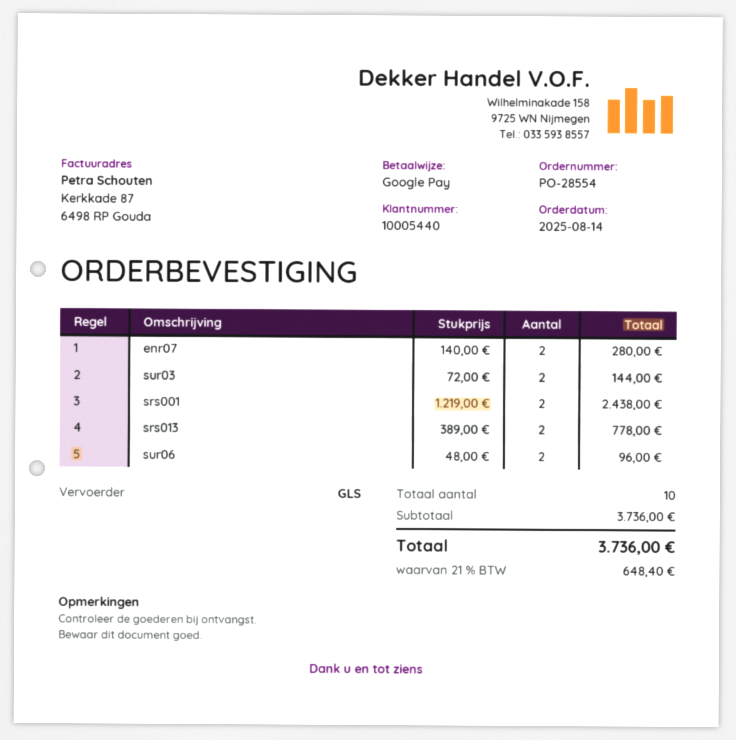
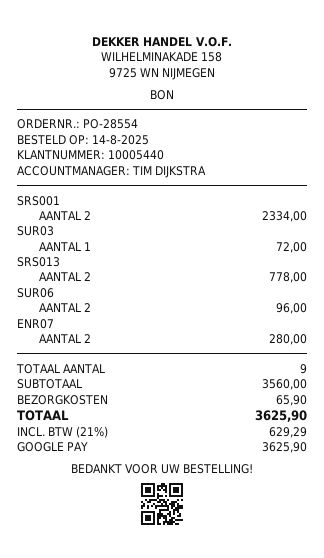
sur03: 2 for 144.00 -> 1 for 72.00
srs001: 2 for 2438.00 -> 2 for 2334.00
total quantity: 10 -> 9
subtotal: 3736.00 -> 3560.00
shipping: none -> 65.90
tax: 21% = 648.40 -> 21% = 629.29
total: 3736.00 -> 3625.90

